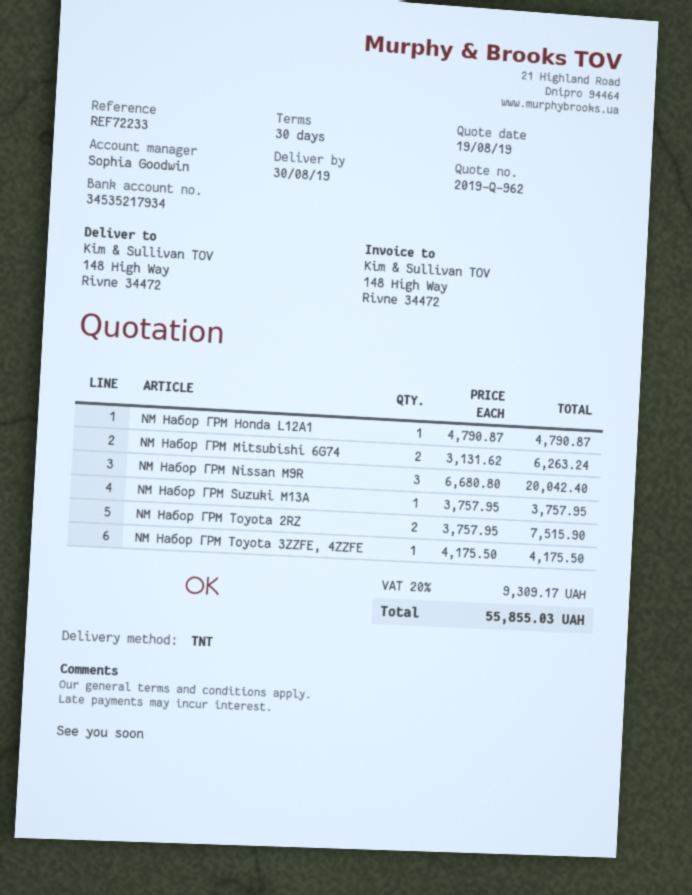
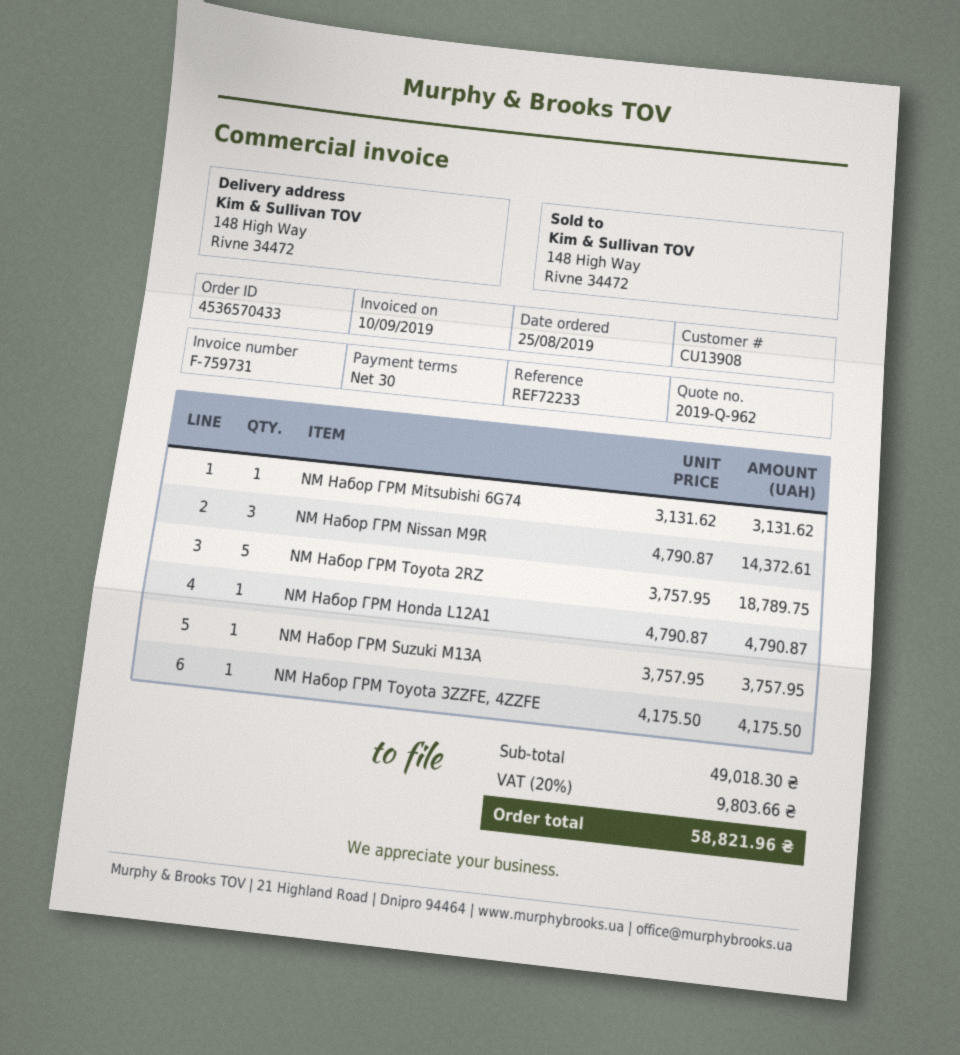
NM Набор ГРМ Mitsubishi 6G74: 2 x 3131.62 = 6263.24 -> 1 x 3131.62 = 3131.62
NM Набор ГРМ Nissan M9R: 3 x 6680.80 = 20042.40 -> 3 x 4790.87 = 14372.61
NM Набор ГРМ Toyota 2RZ: 2 x 3757.95 = 7515.90 -> 5 x 3757.95 = 18789.75
tax: 20% = 9309.17 -> 20% = 9803.66
total: 55855.03 -> 58821.96

